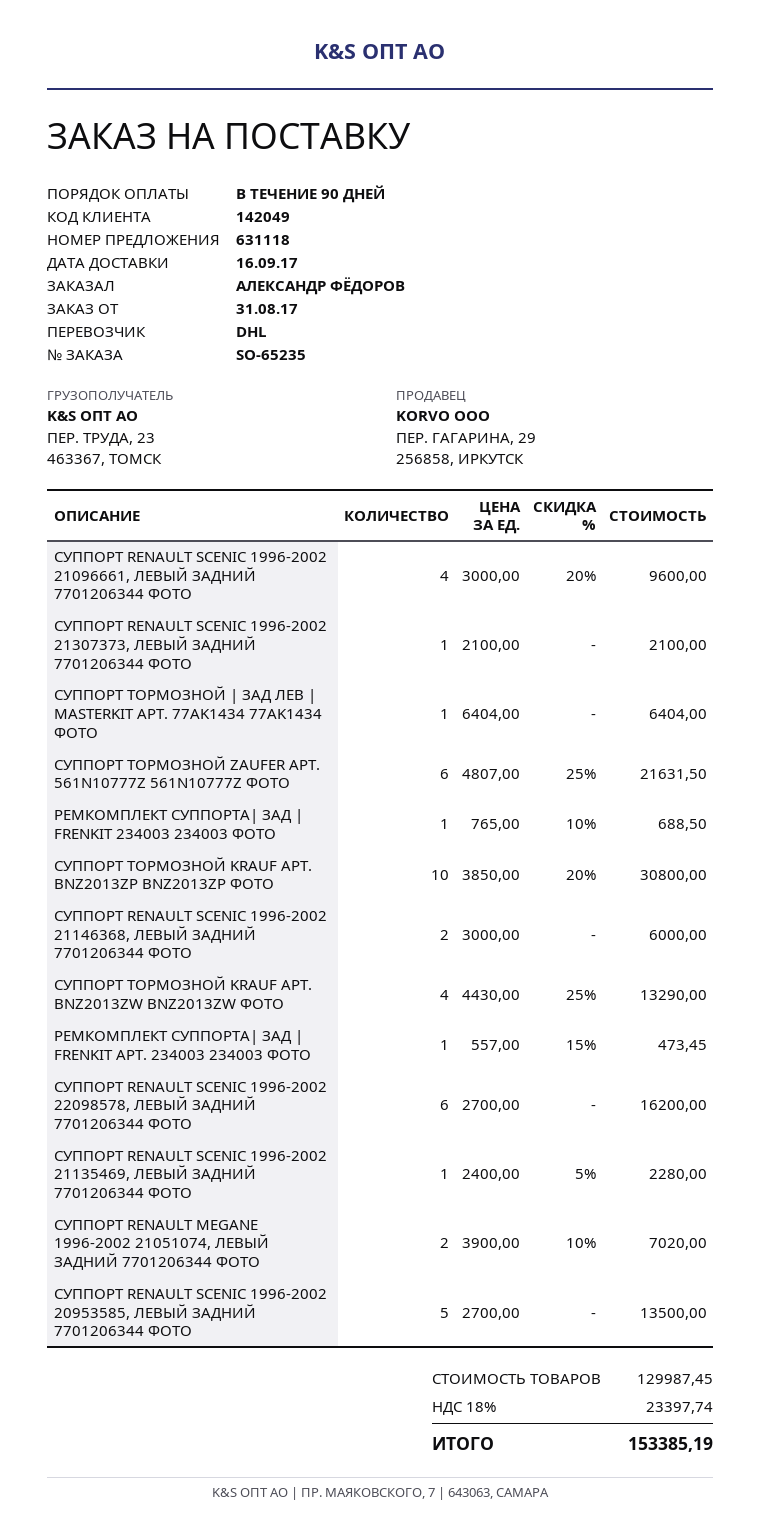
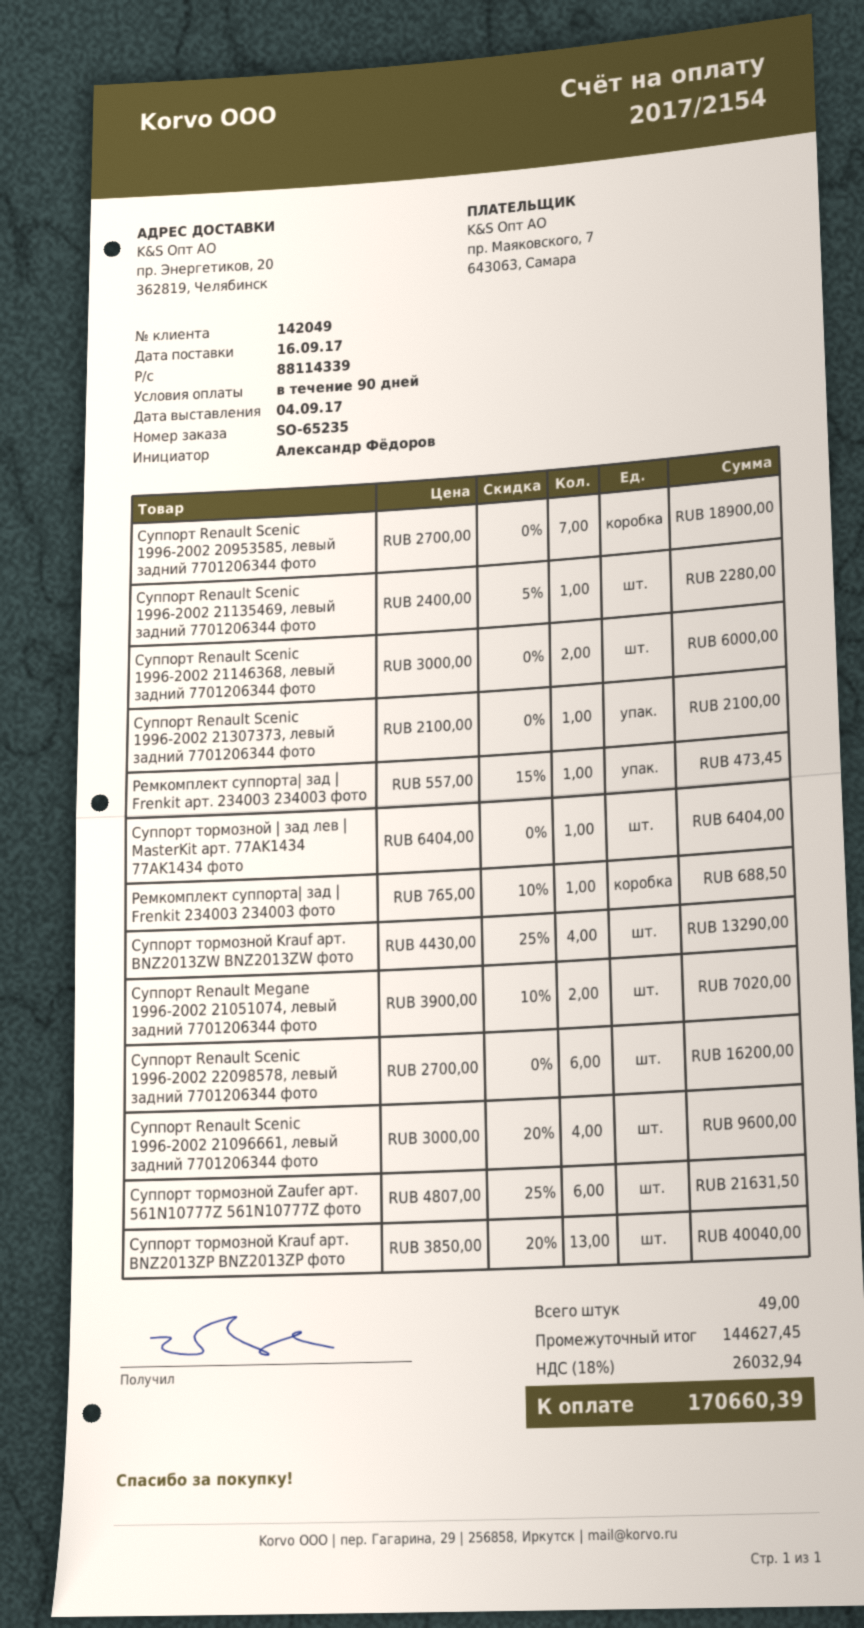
ship to: ПЕР. ТРУДА, 23, 463367, ТОМСК -> пр. Энергетиков, 20, 362819, Челябинск
СУППОРТ ТОРМОЗНОЙ KRAUF АРТ. BNZ2013ZP BNZ2013ZP ФОТО: 10 x 3850.00 - 20% = 30800.00 -> 13 x 3850.00 - 20% = 40040.00
СУППОРТ RENAULT SCENIC 1996-2002 20953585, ЛЕВЫЙ ЗАДНИЙ 7701206344 ФОТО: 5 x 2700.00 = 13500.00 -> 7 x 2700.00 = 18900.00
subtotal: 129987.45 -> 144627.45
tax: 18% = 23397.74 -> 18% = 26032.94
total: 153385.19 -> 170660.39

